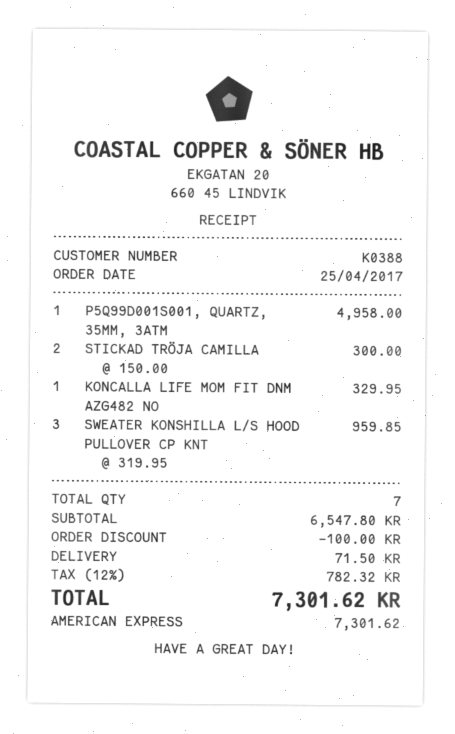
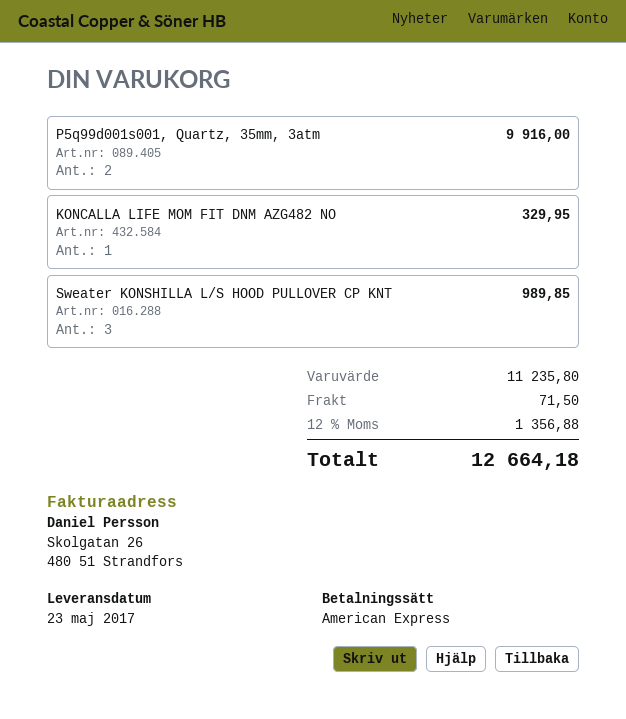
P5Q99D001S001, QUARTZ, 35MM, 3ATM: 1 for 4958.00 -> 2 for 9916.00
STICKAD TRÖJA CAMILLA: 2 for 300.00 -> none
SWEATER KONSHILLA L/S HOOD PULLOVER CP KNT: 3 for 959.85 -> 3 for 989.85
subtotal: 6547.80 -> 11235.80
discount: 100.00 -> none
tax: 12% = 782.32 -> 12% = 1356.88
total: 7301.62 -> 12664.18

